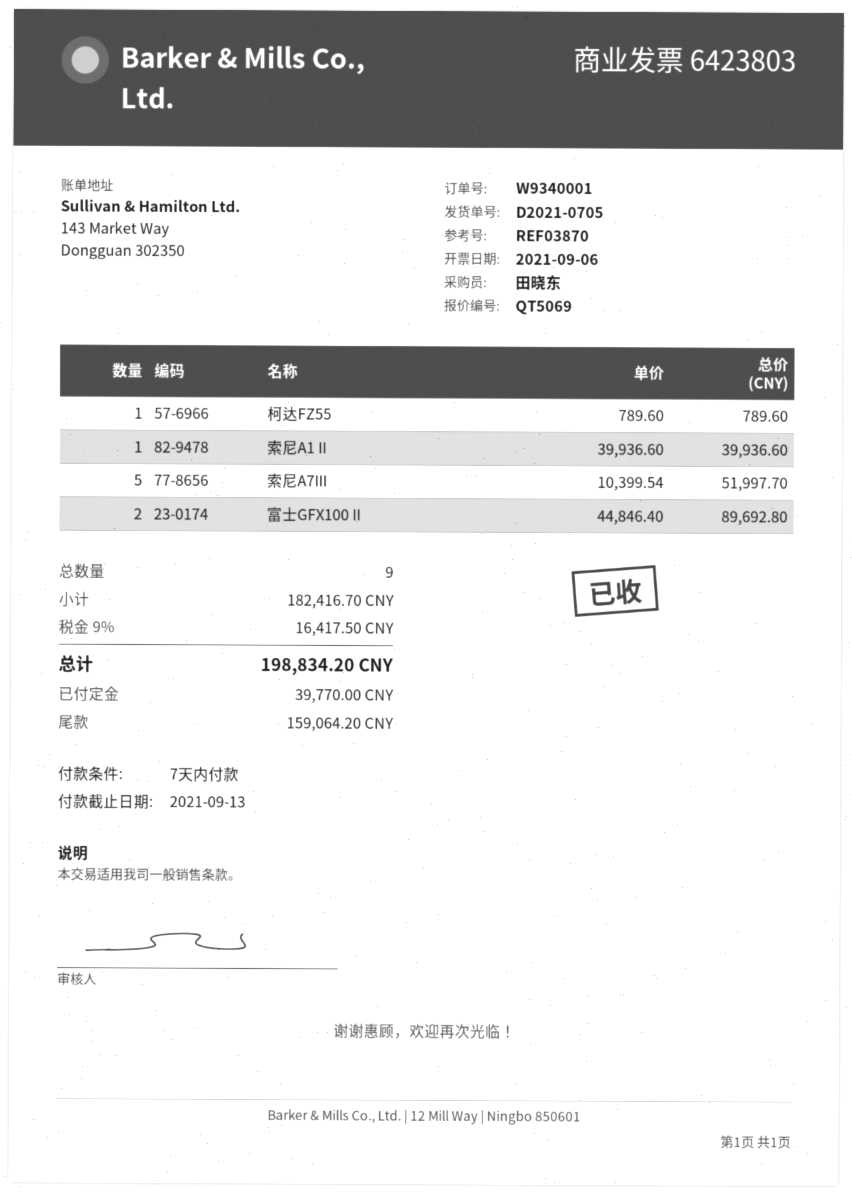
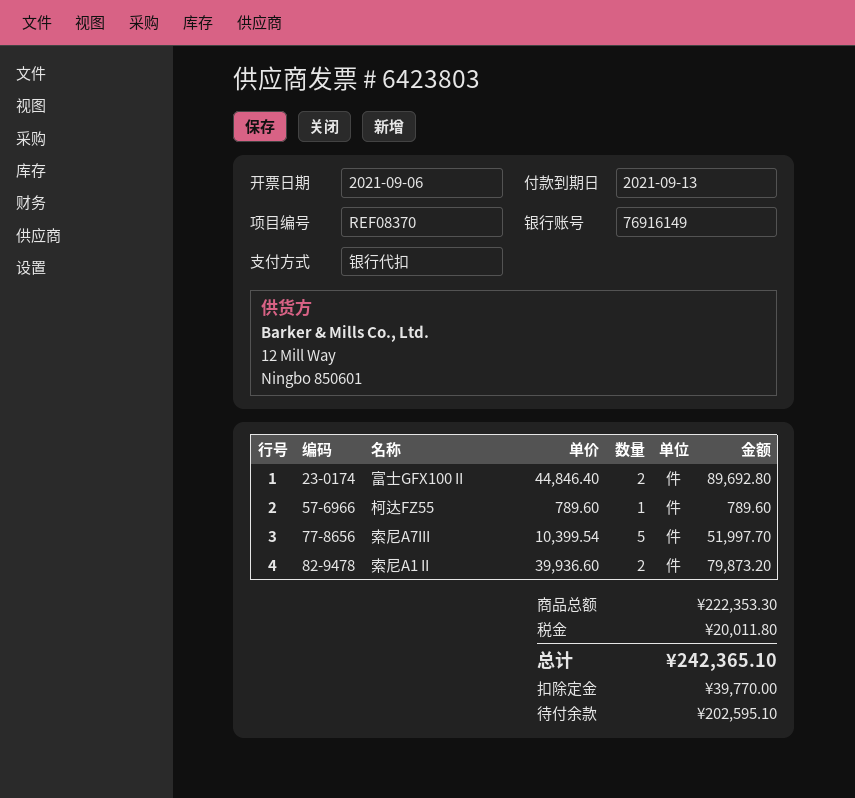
reference: REF03870 -> REF08370
索尼A1 II: 1 x 39936.60 = 39936.60 -> 2 x 39936.60 = 79873.20
subtotal: 182416.70 -> 222353.30
tax: 16417.50 -> 20011.80
total: 198834.20 -> 242365.10
balance: 159064.20 -> 202595.10

